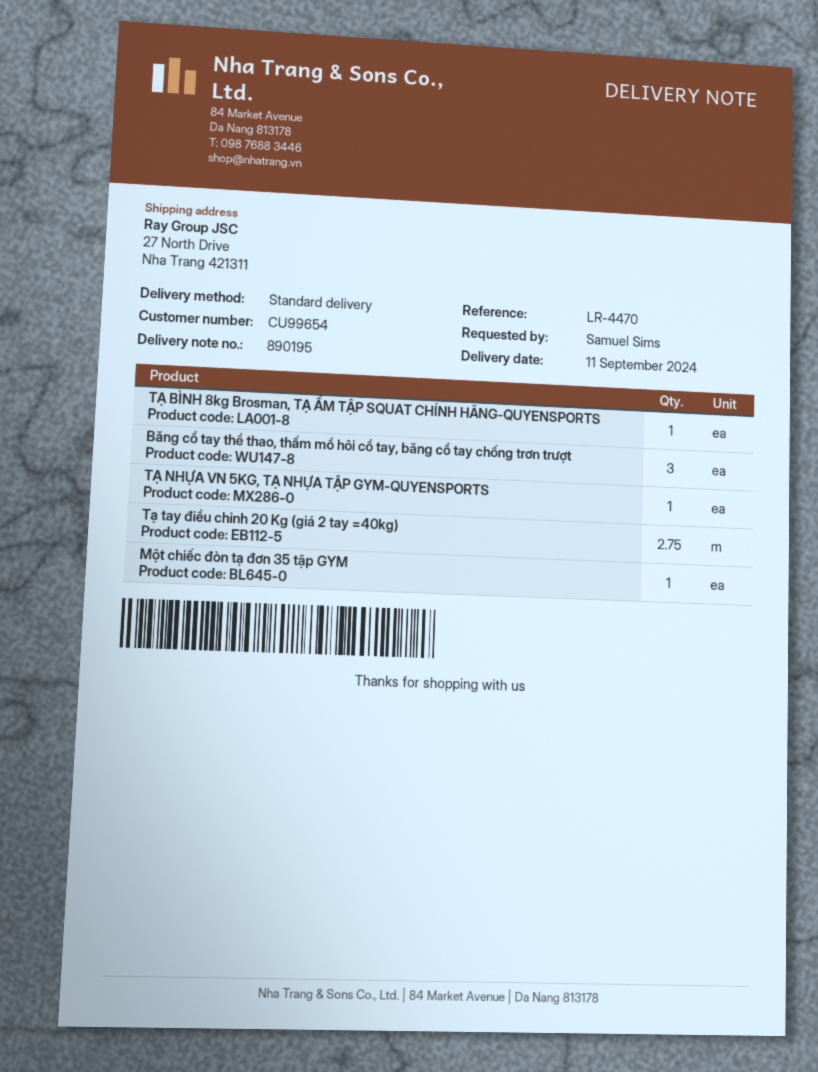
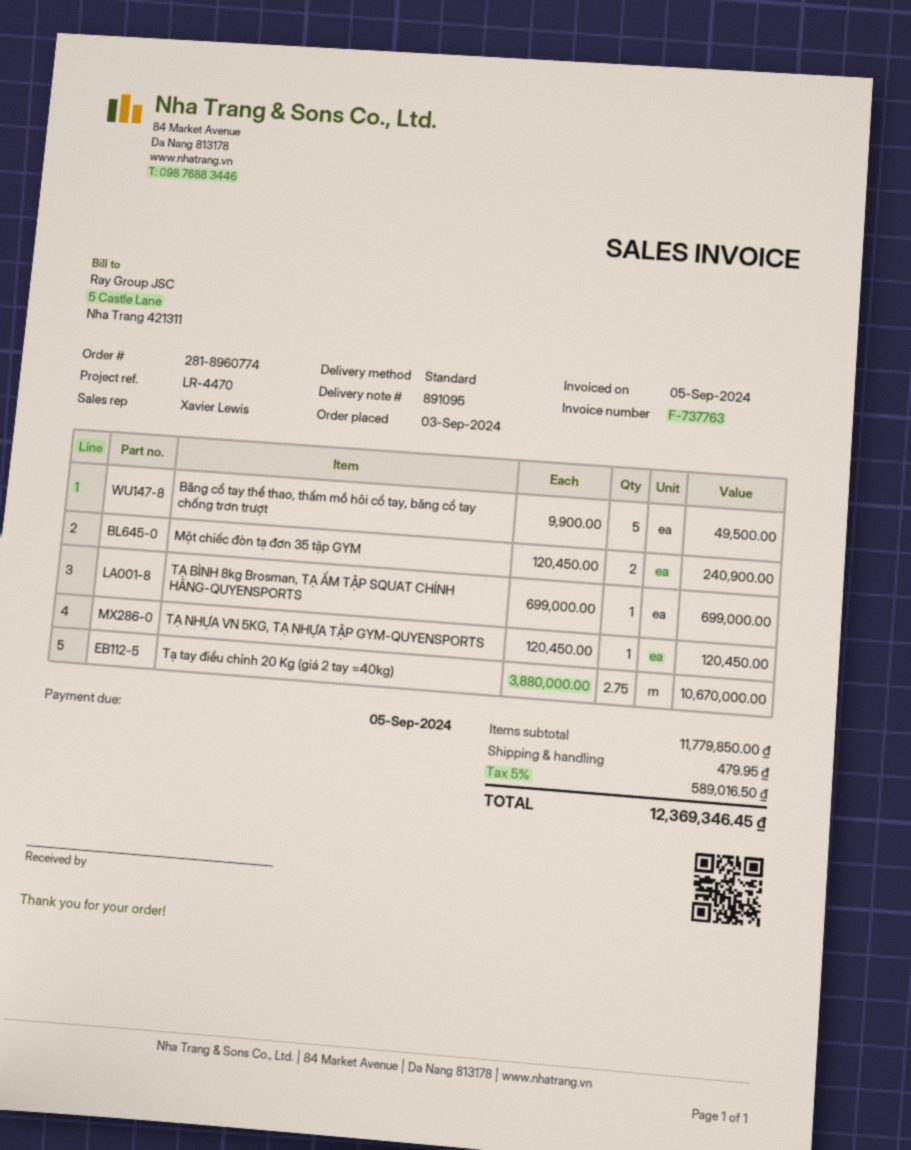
delivery note number: 890195 -> 891095
Băng cổ tay thể thao, thấm mồ hôi cổ tay, băng cổ tay chống trơn trượt: 3 -> 5
Một chiếc đòn tạ đơn 35 tập GYM: 1 -> 2

